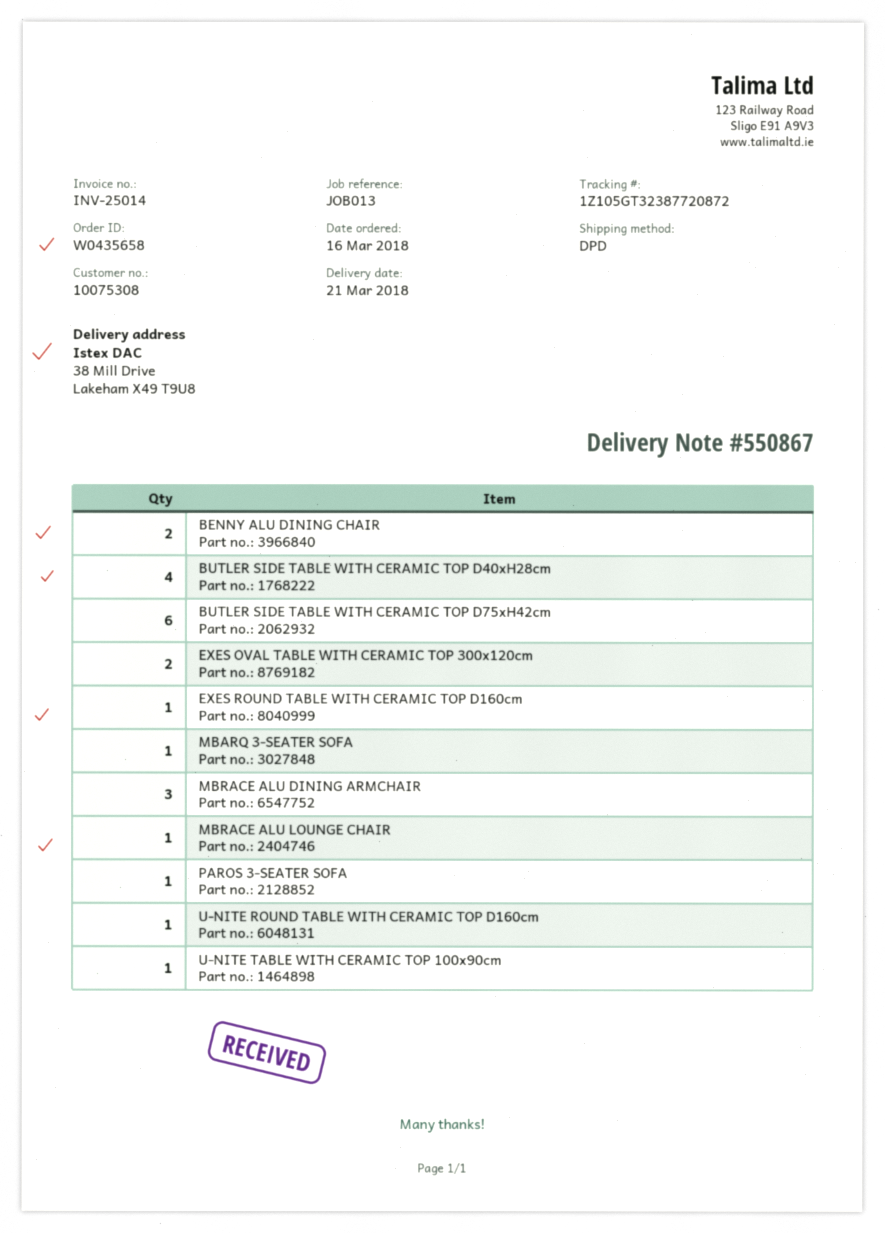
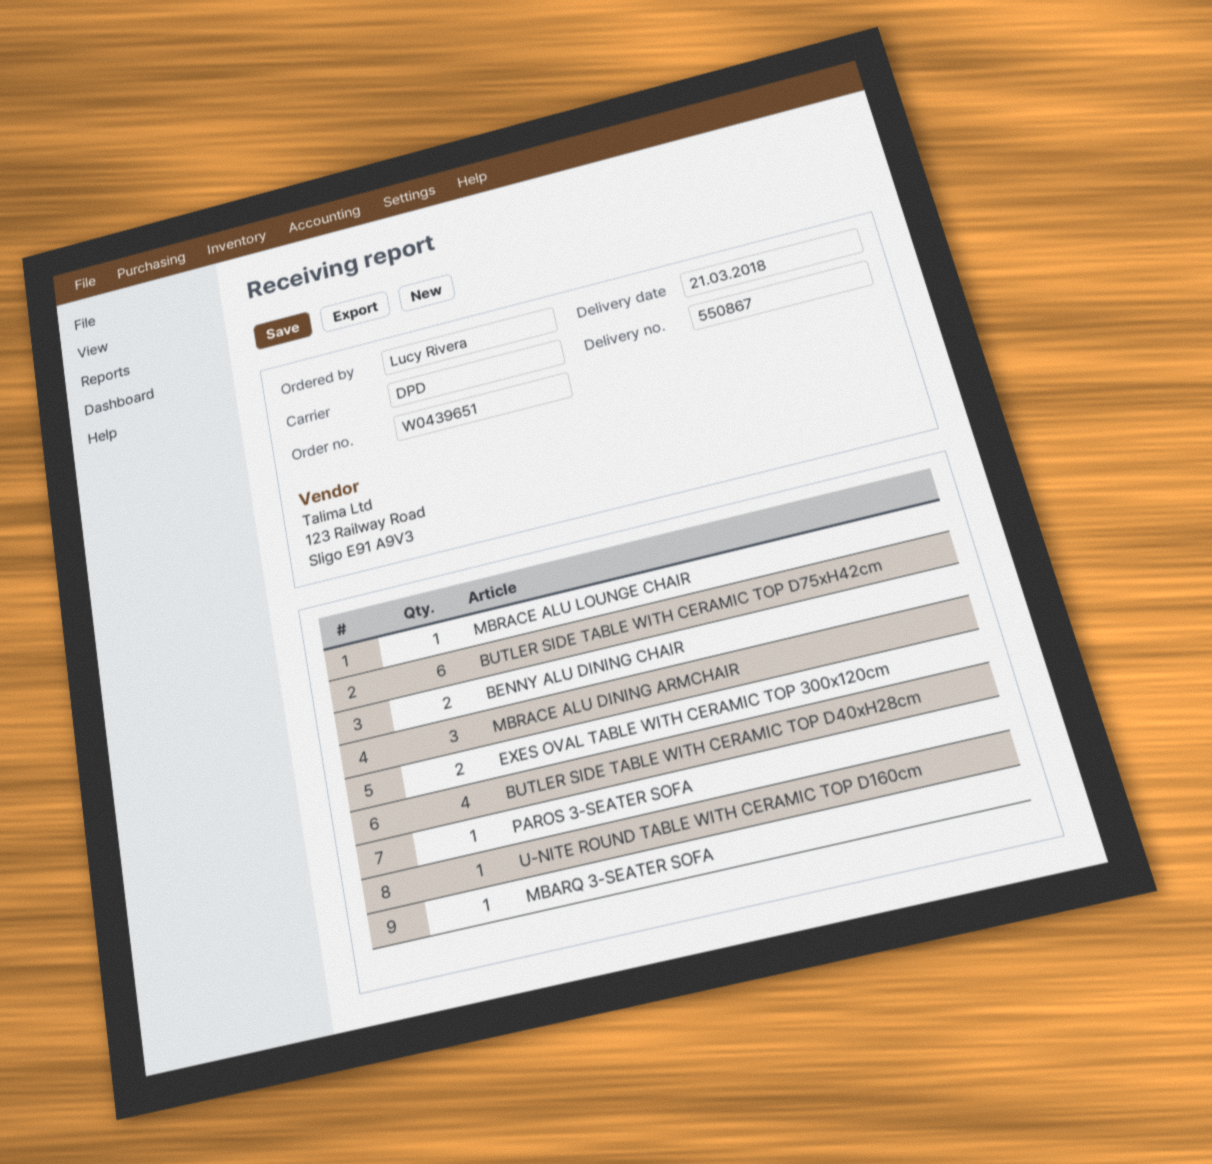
order number: W0435658 -> W0439651
EXES ROUND TABLE WITH CERAMIC TOP D160cm: 1 -> none
U-NITE TABLE WITH CERAMIC TOP 100x90cm: 1 -> none

